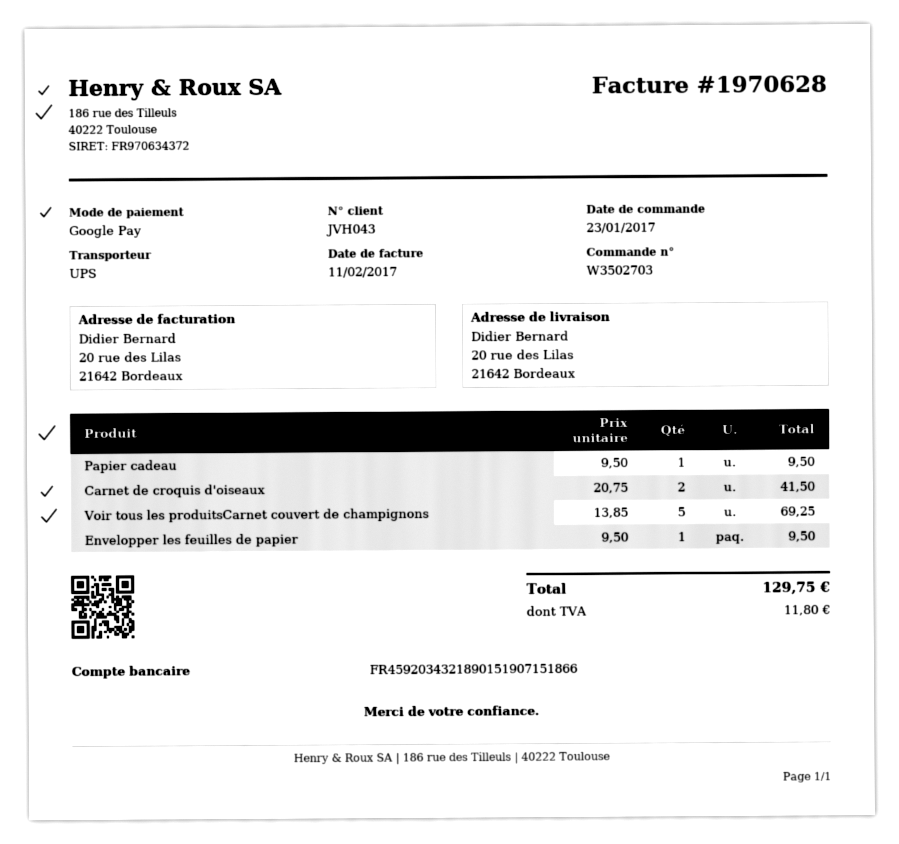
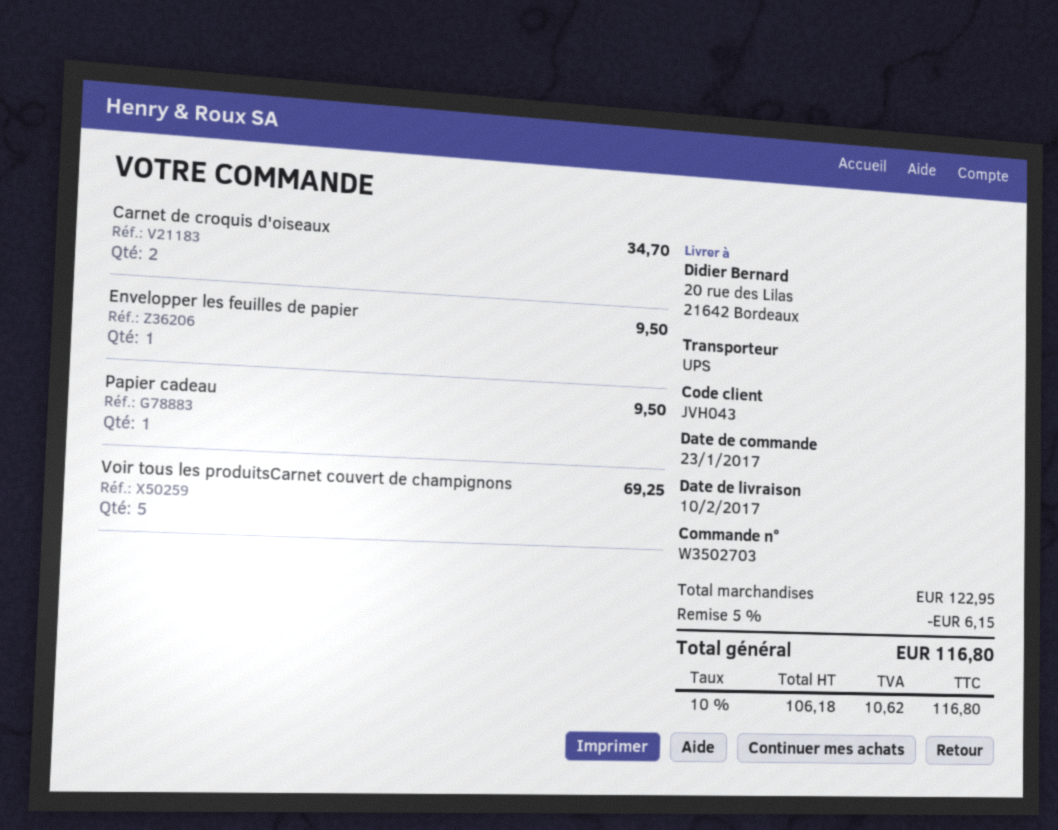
Carnet de croquis d'oiseaux: 2 for 41.50 -> 2 for 34.70
discount: none -> 5% = 6.15
tax: 11.80 -> 10.62
total: 129.75 -> 116.80

